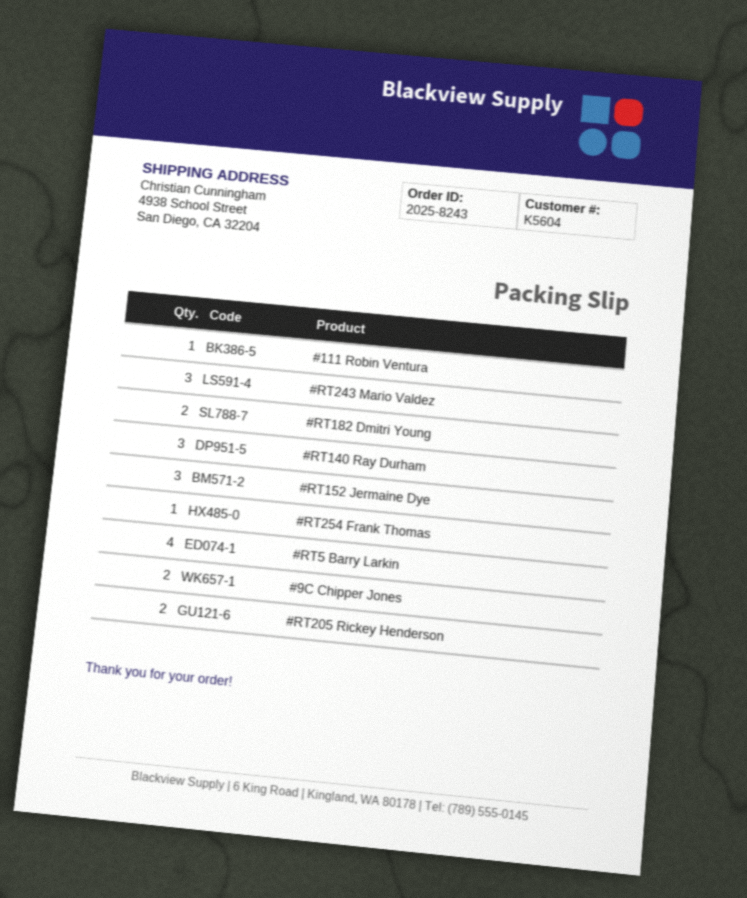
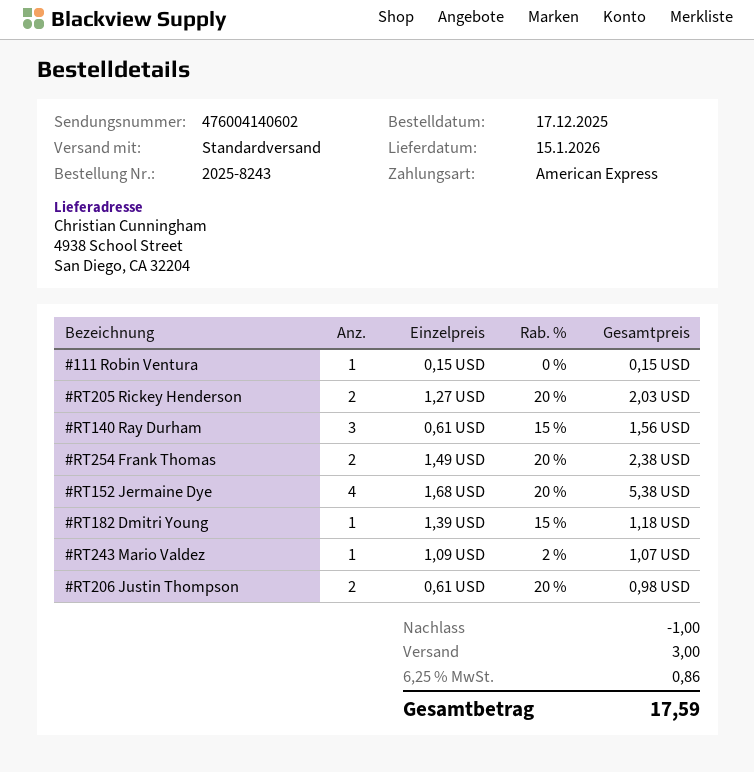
#RT243 Mario Valdez: 3 -> 1
#RT182 Dmitri Young: 2 -> 1
#RT152 Jermaine Dye: 3 -> 4
#RT254 Frank Thomas: 1 -> 2
#RT5 Barry Larkin: 4 -> none
#9C Chipper Jones: 2 -> none
#RT206 Justin Thompson: none -> 2

